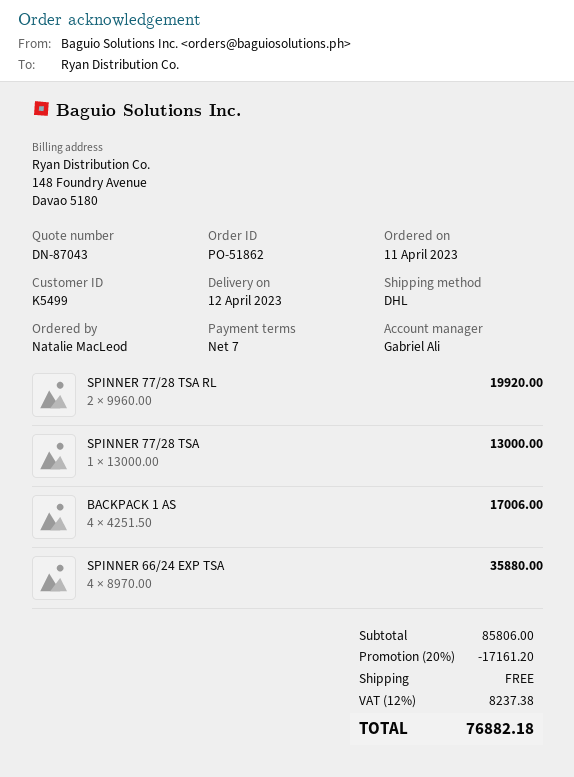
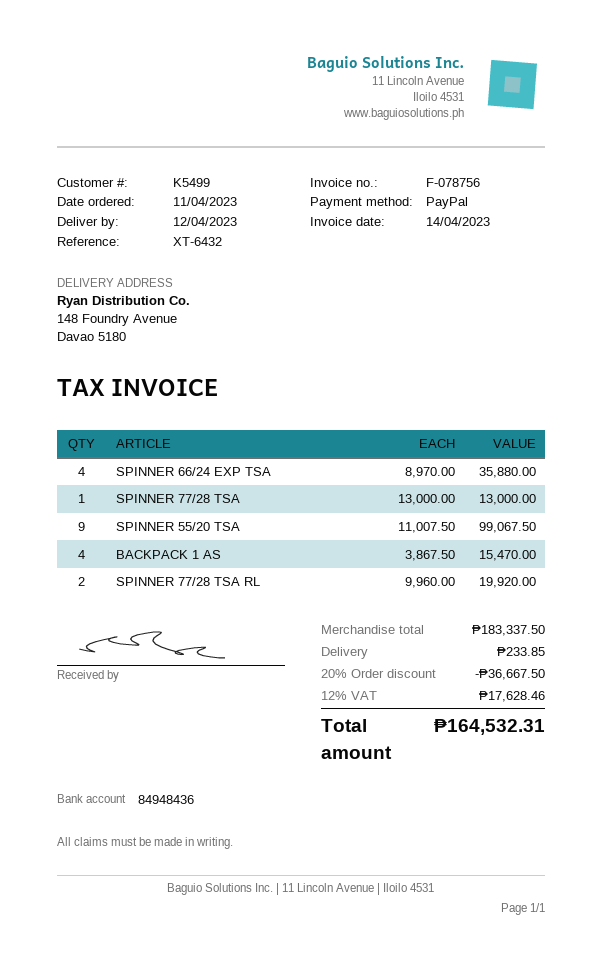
BACKPACK 1 AS: 4 x 4251.50 = 17006.00 -> 4 x 3867.50 = 15470.00
SPINNER 55/20 TSA: none -> 9 x 11007.50 = 99067.50
subtotal: 85806.00 -> 183337.50
discount: 20% = 17161.20 -> 20% = 36667.50
shipping: 0.00 -> 233.85
tax: 12% = 8237.38 -> 12% = 17628.46
total: 76882.18 -> 164532.31

